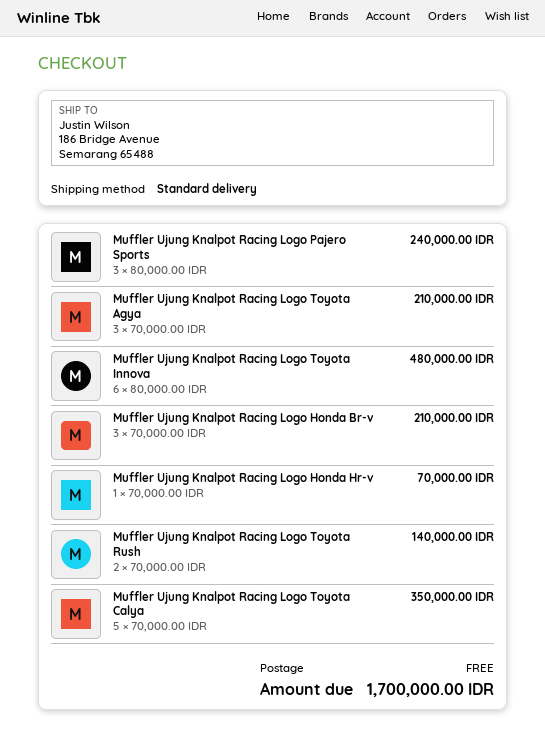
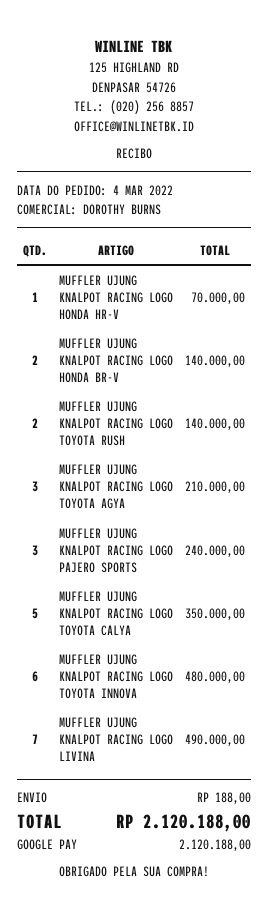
Muffler Ujung Knalpot Racing Logo Honda Br-v: 3 for 210000.00 -> 2 for 140000.00
MUFFLER UJUNG KNALPOT RACING LOGO LIVINA: none -> 7 for 490000.00
shipping: 0.00 -> 188.00
total: 1700000.00 -> 2120188.00

